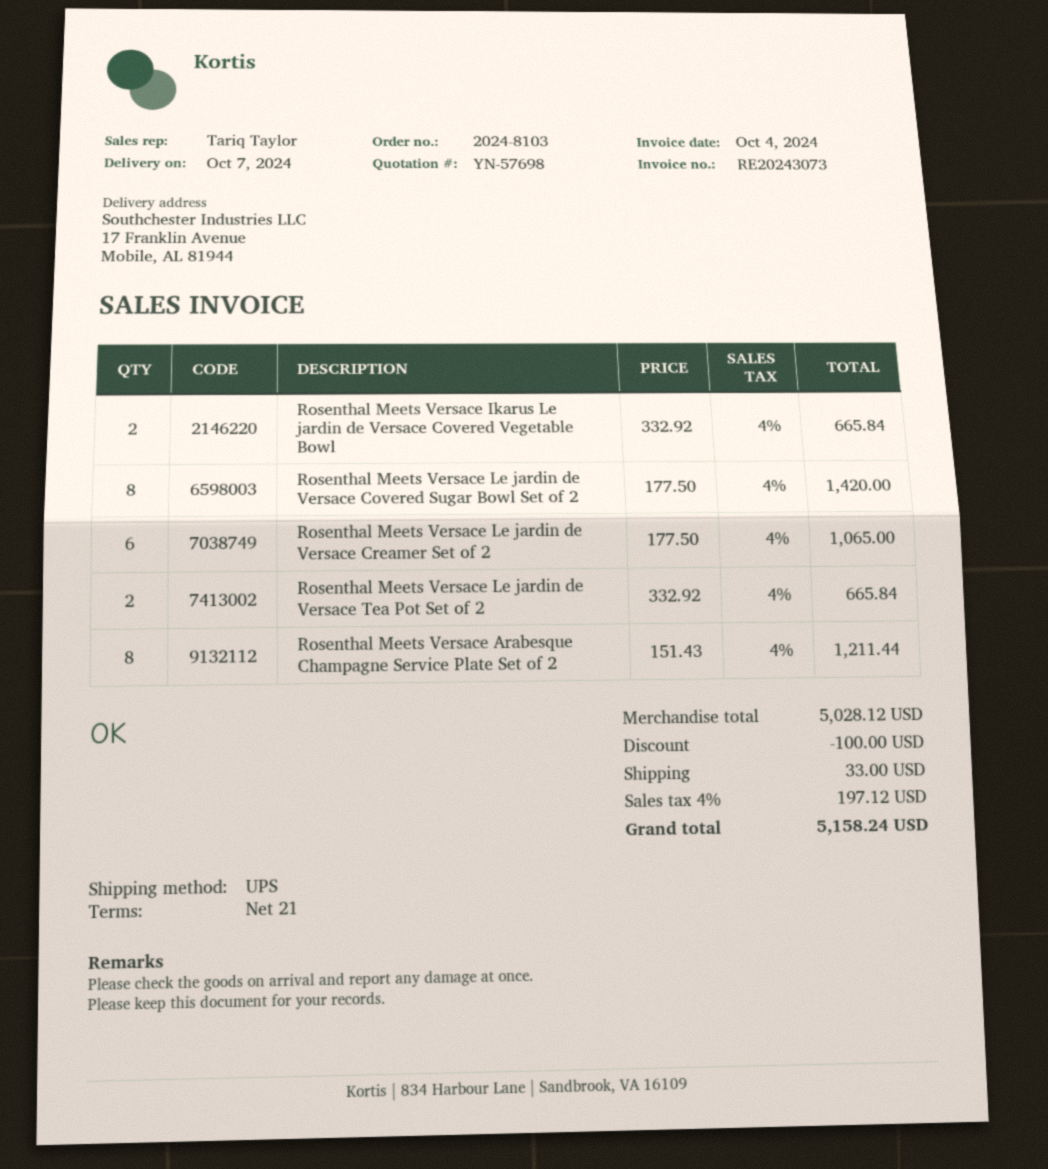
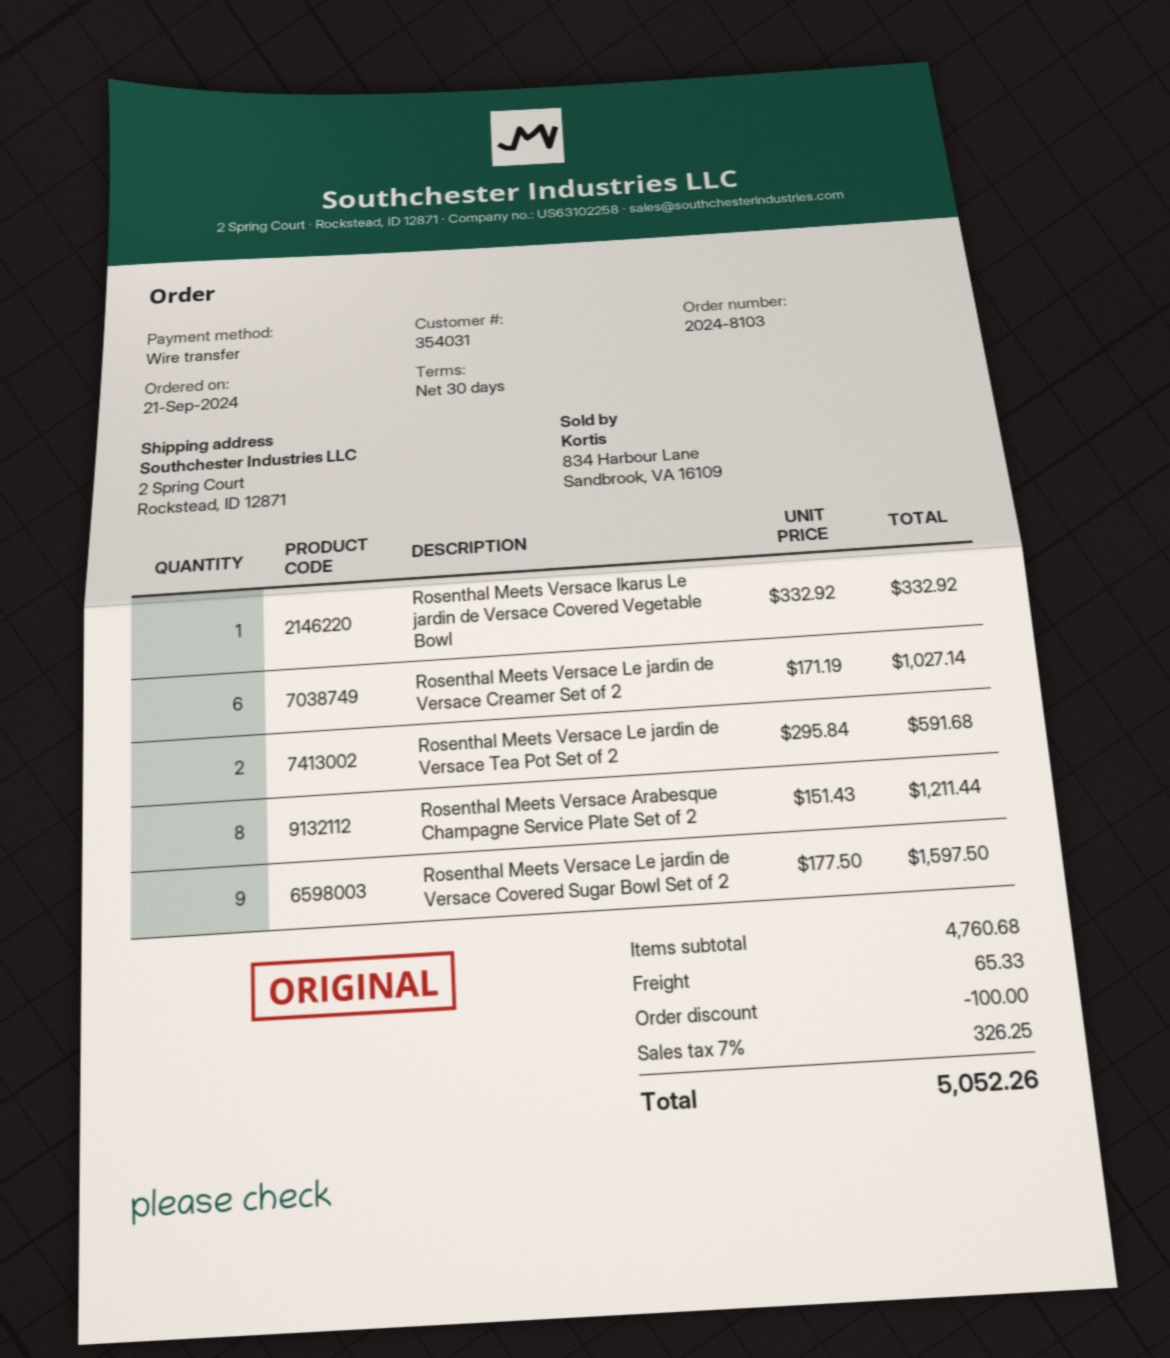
payment terms: 21 days -> 30 days
ship to: 17 Franklin Avenue, Mobile, AL 81944 -> 2 Spring Court, Rockstead, ID 12871
Rosenthal Meets Versace Ikarus Le jardin de Versace Covered Vegetable Bowl: 2 x 332.92 = 665.84 -> 1 x 332.92 = 332.92
Rosenthal Meets Versace Le jardin de Versace Covered Sugar Bowl Set of 2: 8 x 177.50 = 1420.00 -> 9 x 177.50 = 1597.50
Rosenthal Meets Versace Le jardin de Versace Creamer Set of 2: 6 x 177.50 = 1065.00 -> 6 x 171.19 = 1027.14
Rosenthal Meets Versace Le jardin de Versace Tea Pot Set of 2: 2 x 332.92 = 665.84 -> 2 x 295.84 = 591.68
subtotal: 5028.12 -> 4760.68
shipping: 33.00 -> 65.33
tax: 4% = 197.12 -> 7% = 326.25
total: 5158.24 -> 5052.26

